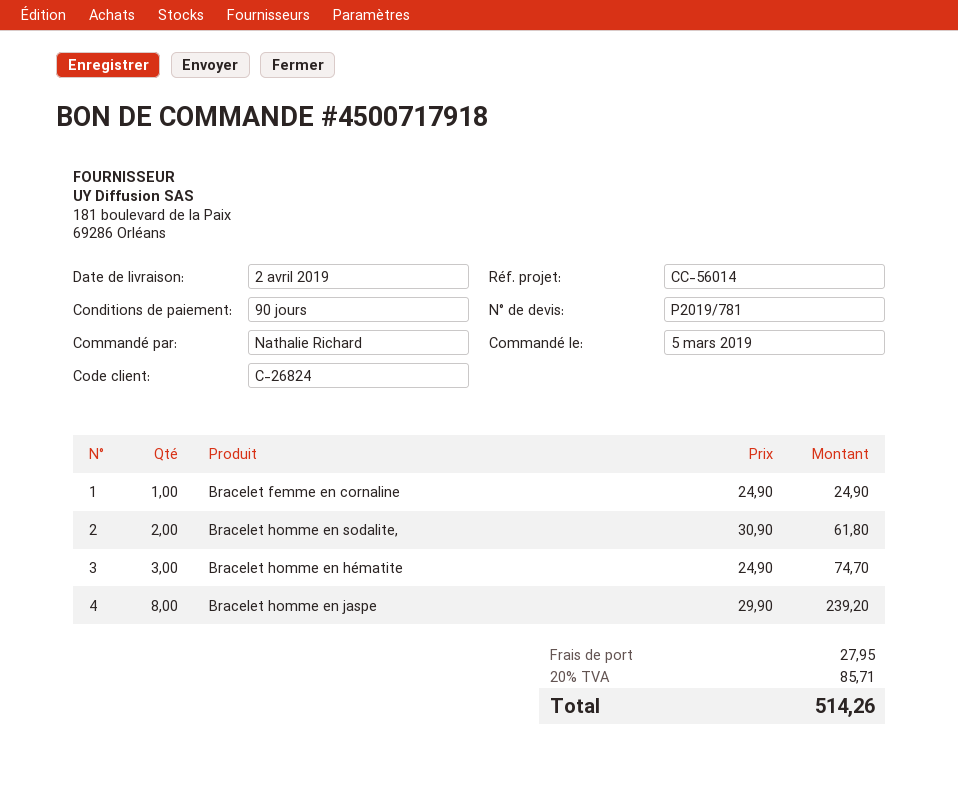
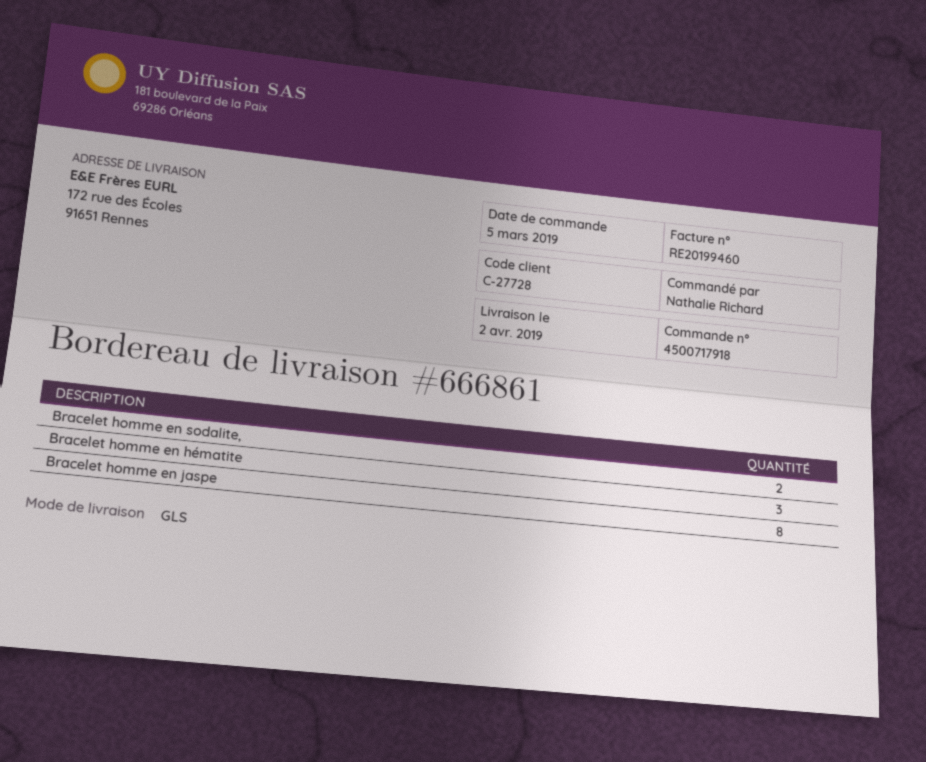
customer number: C-26824 -> C-27728
Bracelet femme en cornaline: 1 -> none

